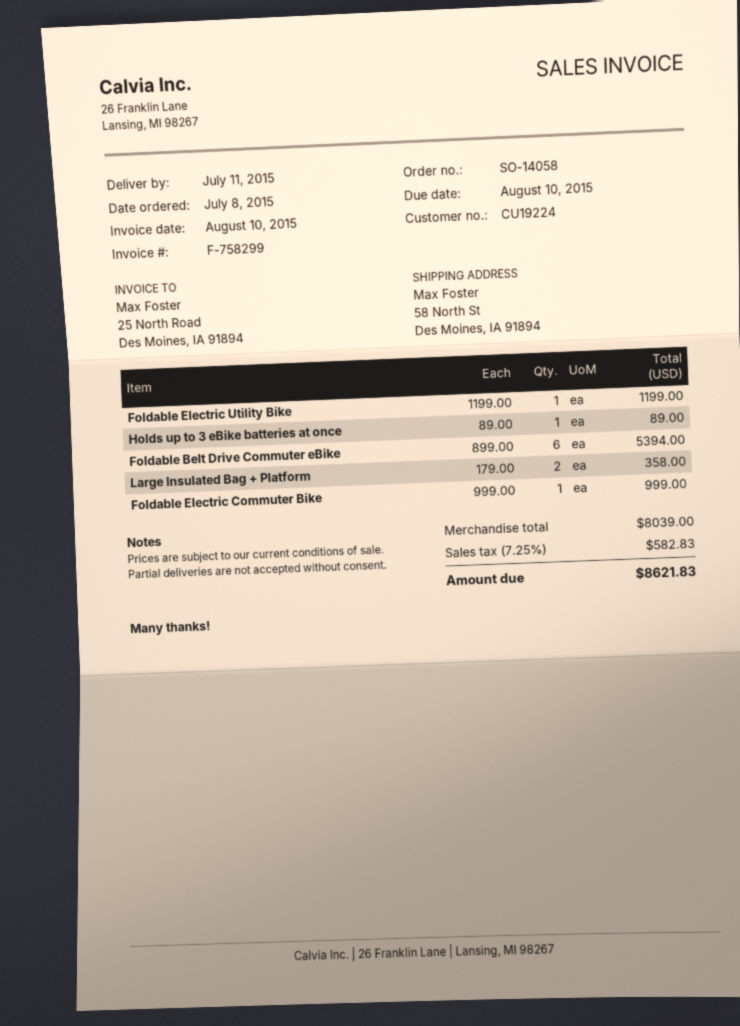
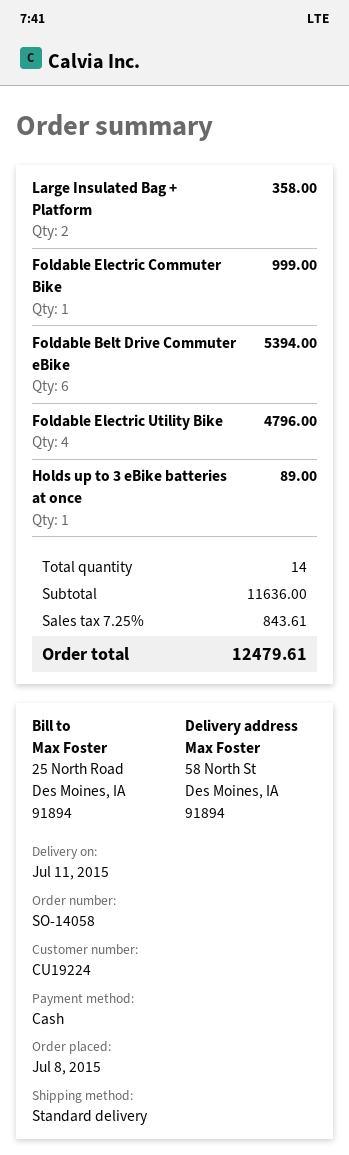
Foldable Electric Utility Bike: 1 for 1199.00 -> 4 for 4796.00
subtotal: 8039.00 -> 11636.00
tax: 7.25% = 582.83 -> 7.25% = 843.61
total: 8621.83 -> 12479.61

